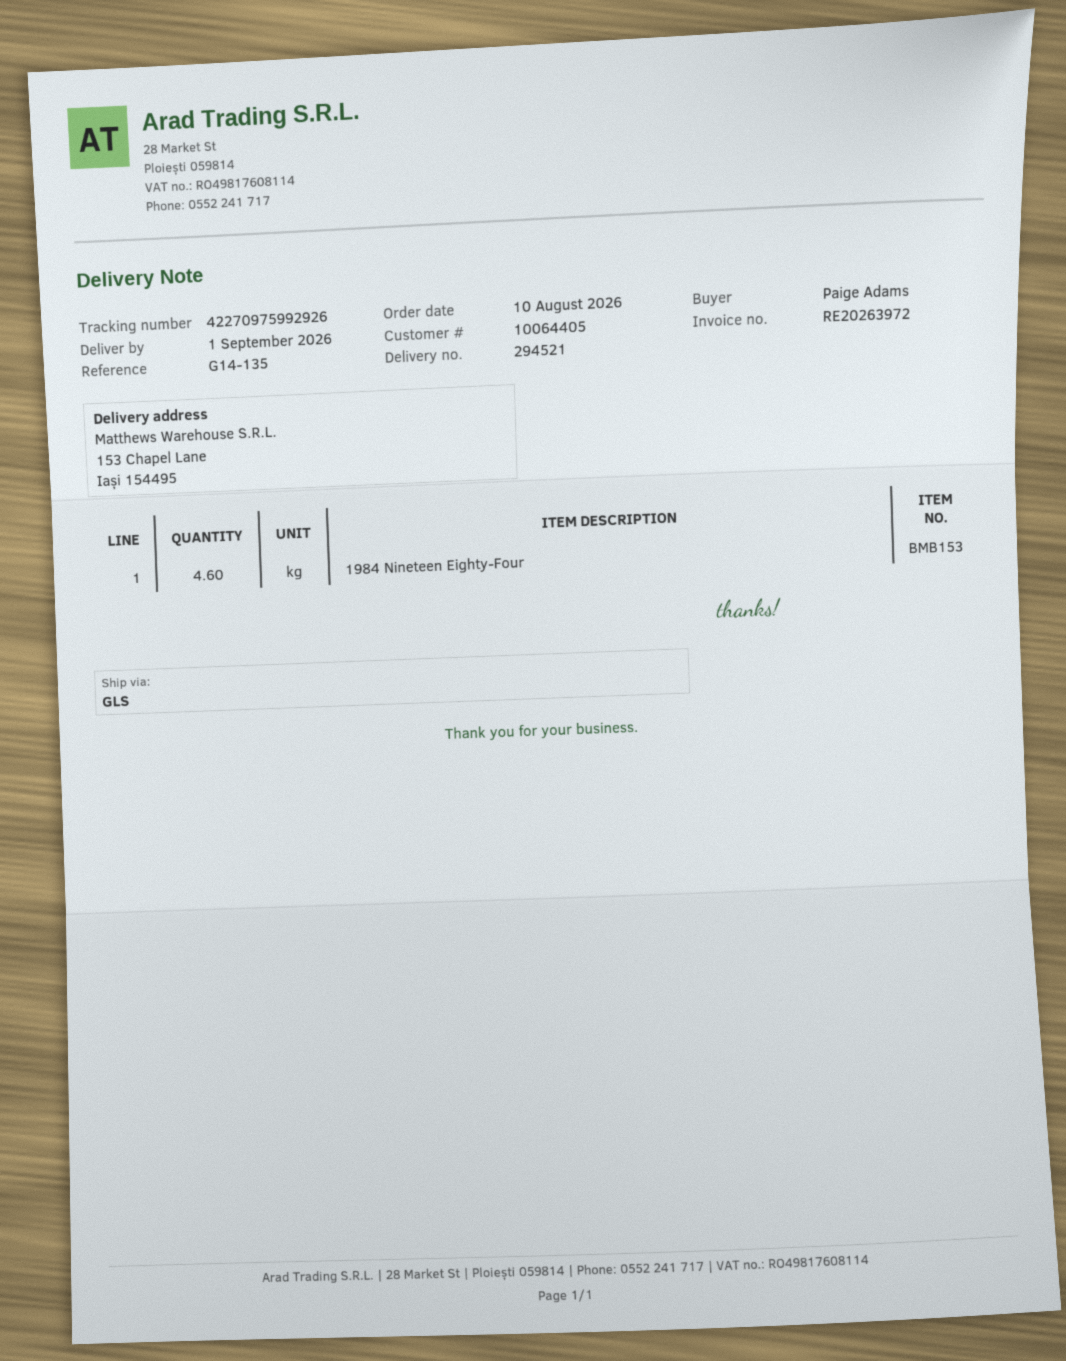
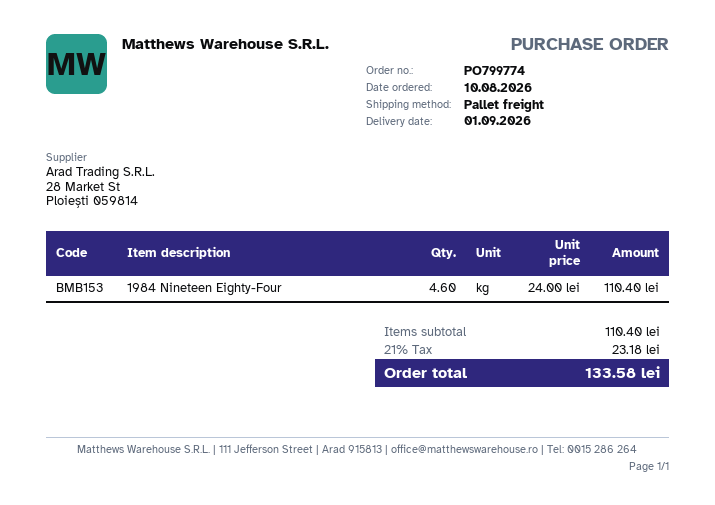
shipping method: GLS -> pallet freight

